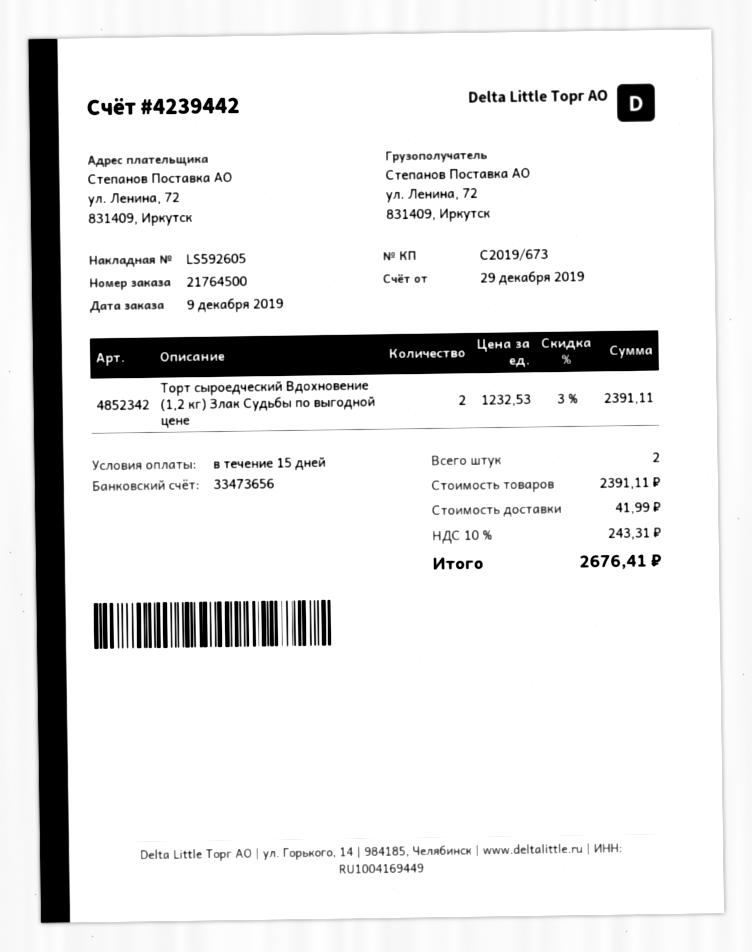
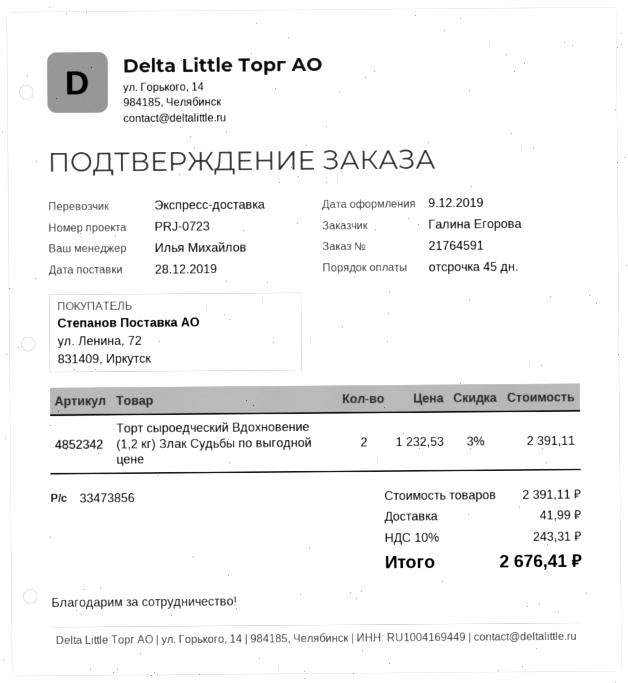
order number: 21764500 -> 21764591
payment terms: 15 days -> 45 days
bank account: 33473656 -> 33473856

